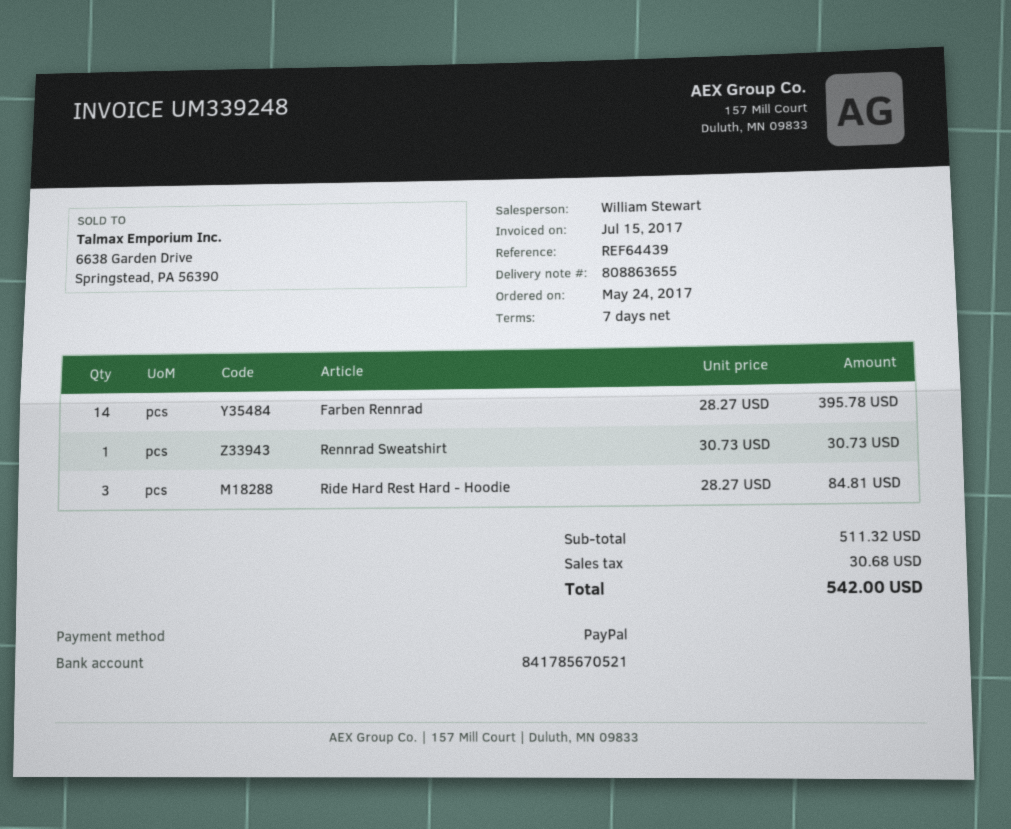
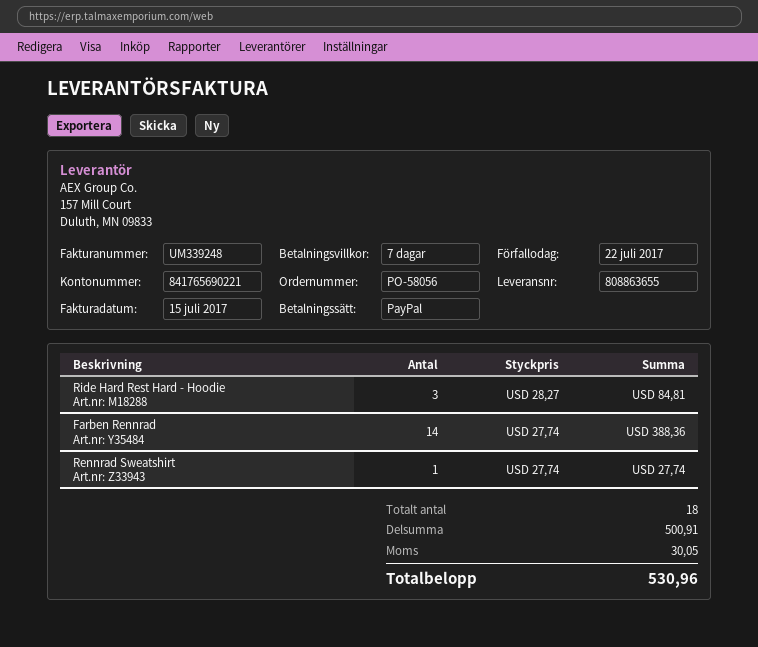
bank account: 841785670521 -> 841765690221
Farben Rennrad: 14 x 28.27 = 395.78 -> 14 x 27.74 = 388.36
Rennrad Sweatshirt: 1 x 30.73 = 30.73 -> 1 x 27.74 = 27.74
subtotal: 511.32 -> 500.91
tax: 30.68 -> 30.05
total: 542.00 -> 530.96

